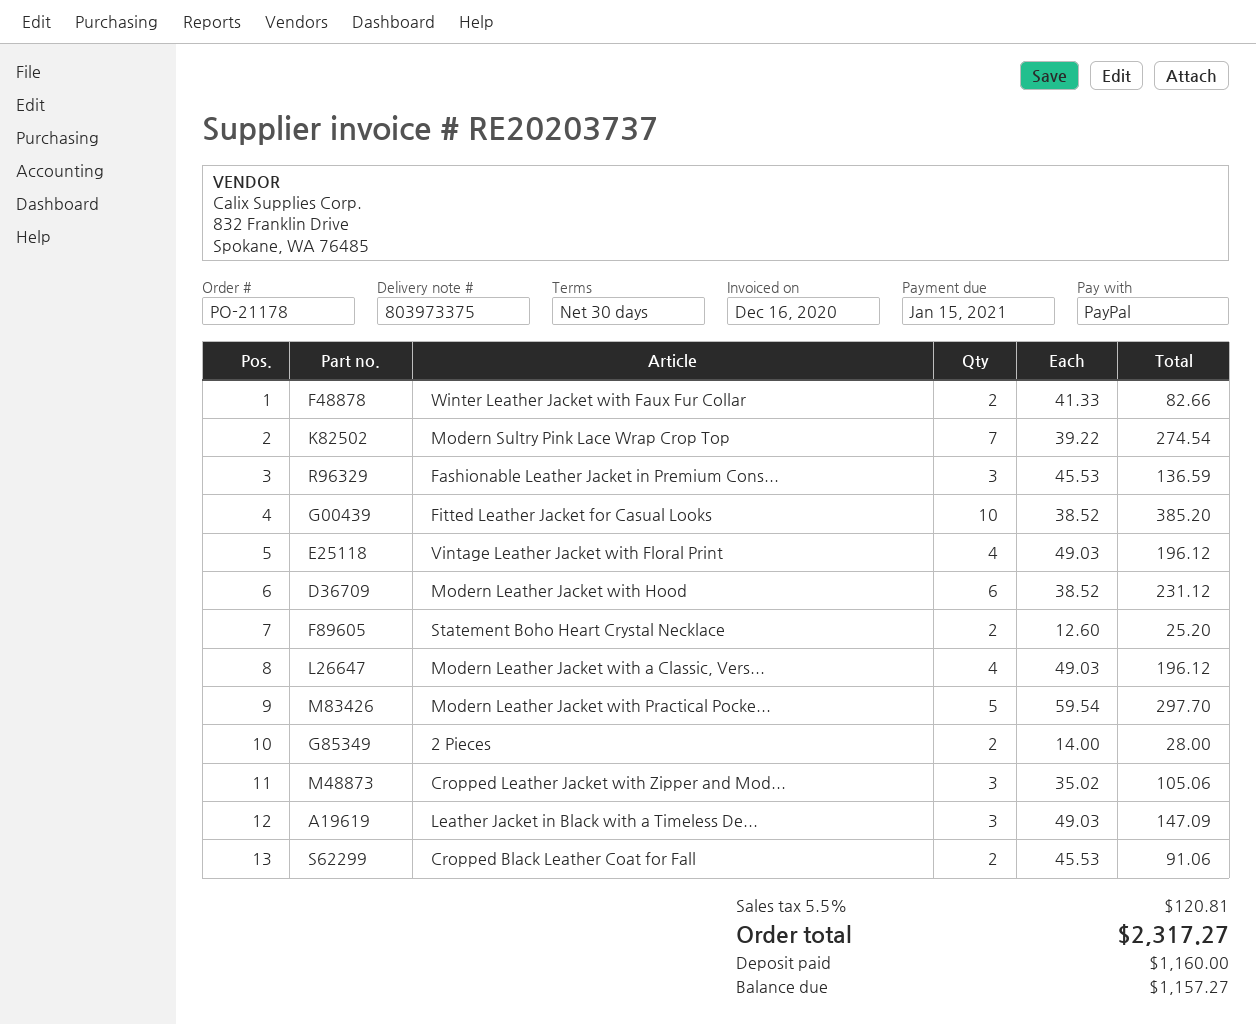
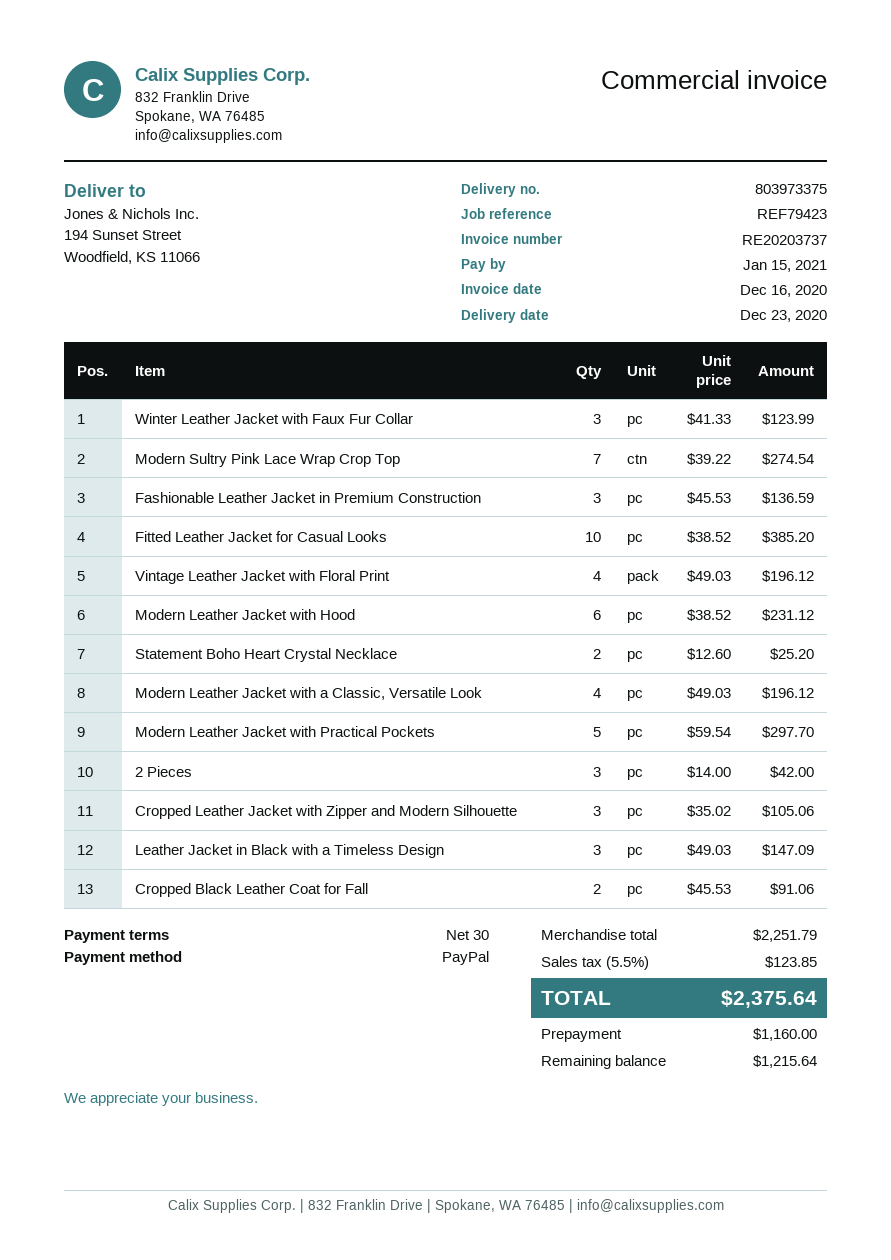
Winter Leather Jacket with Faux Fur Collar: 2 x 41.33 = 82.66 -> 3 x 41.33 = 123.99
2 Pieces: 2 x 14.00 = 28.00 -> 3 x 14.00 = 42.00
tax: 5.5% = 120.81 -> 5.5% = 123.85
total: 2317.27 -> 2375.64
balance: 1157.27 -> 1215.64

